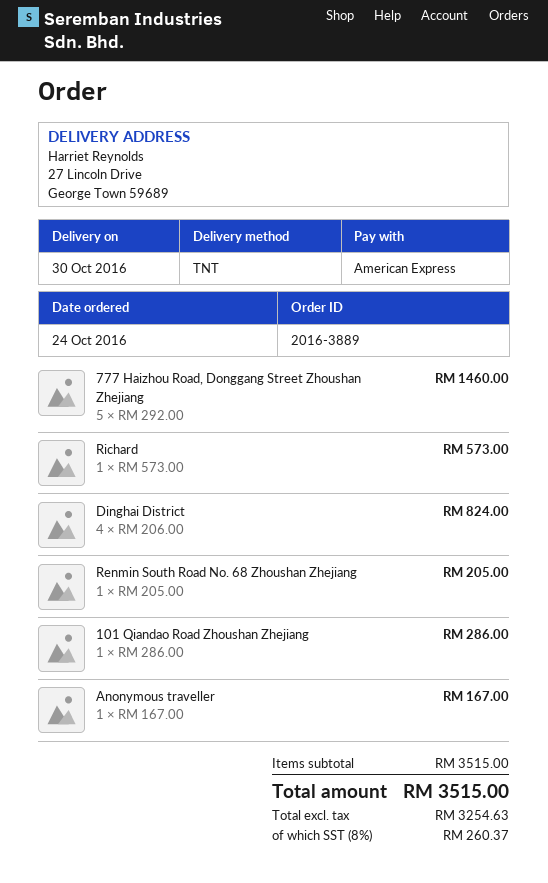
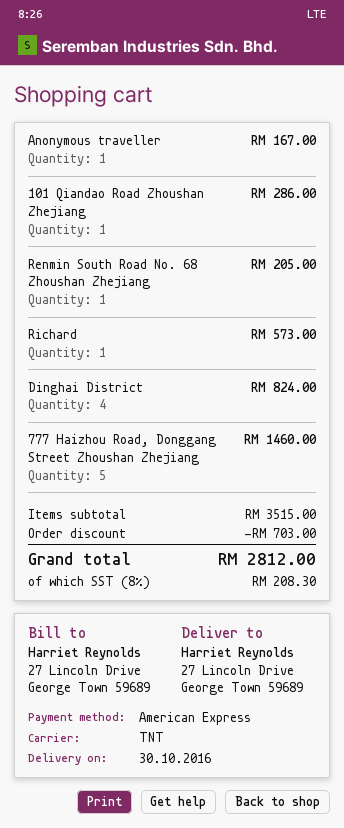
discount: none -> 703.00
tax: 8% = 260.37 -> 8% = 208.30
total: 3515.00 -> 2812.00

